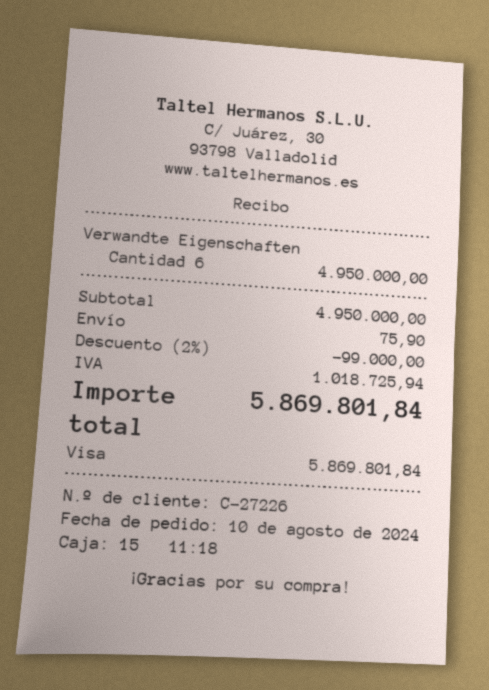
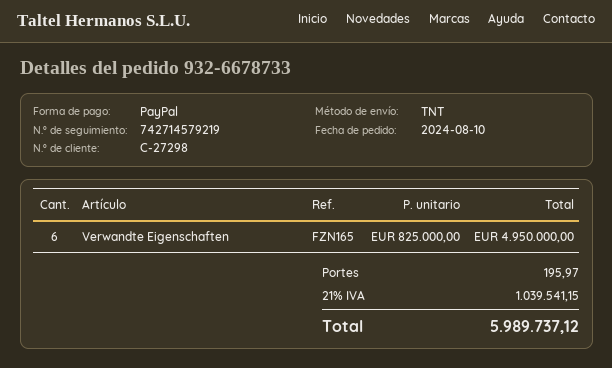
customer number: C-27226 -> C-27298
payment method: Visa -> PayPal
discount: 2% = 99000.00 -> none
shipping: 75.90 -> 195.97
tax: 1018725.94 -> 1039541.15
total: 5869801.84 -> 5989737.12

